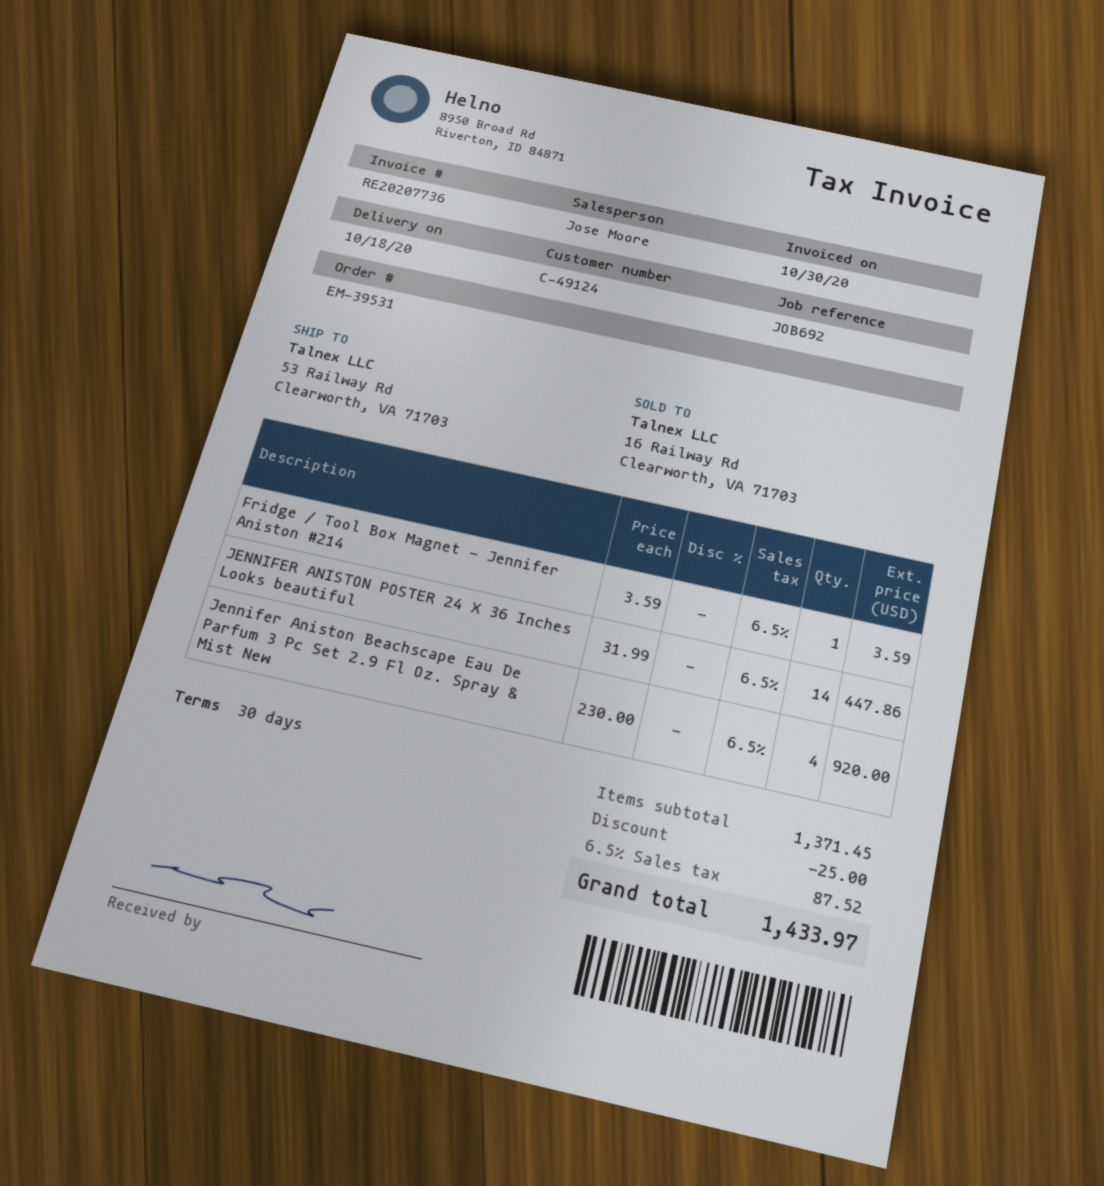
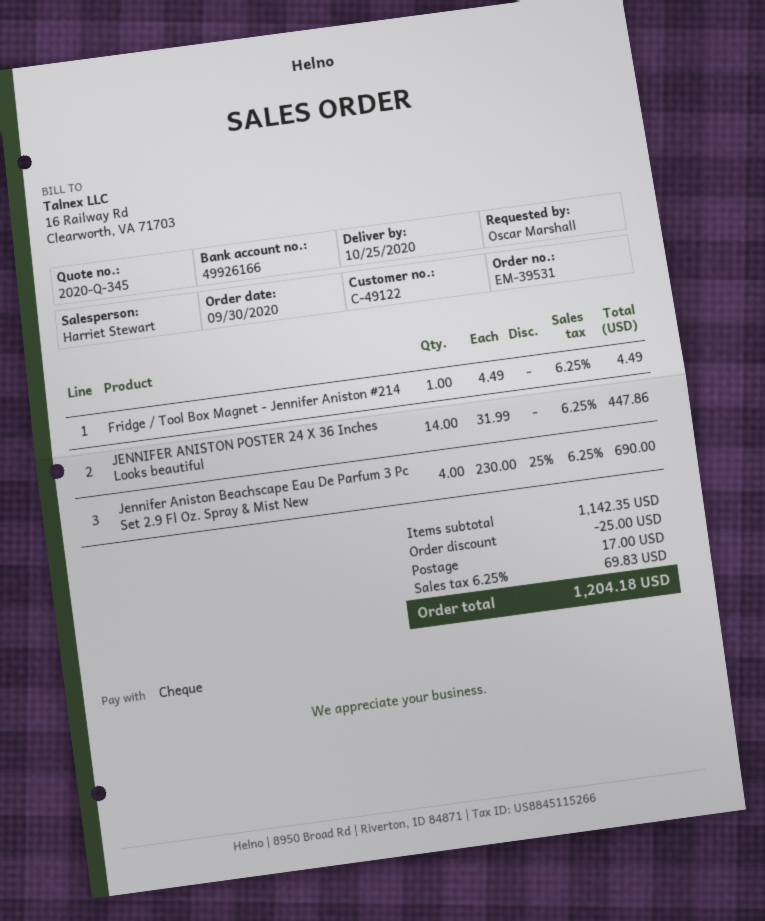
delivery date: 2020-10-18 -> 2020-10-25
customer number: C-49124 -> C-49122
sales rep: Jose Moore -> Harriet Stewart
Fridge / Tool Box Magnet - Jennifer Aniston #214: 1 x 3.59 = 3.59 -> 1 x 4.49 = 4.49
Jennifer Aniston Beachscape Eau De Parfum 3 Pc Set 2.9 Fl Oz. Spray & Mist New: 4 x 230.00 = 920.00 -> 4 x 230.00 - 25% = 690.00
subtotal: 1371.45 -> 1142.35
shipping: none -> 17.00
tax: 6.5% = 87.52 -> 6.25% = 69.83
total: 1433.97 -> 1204.18

